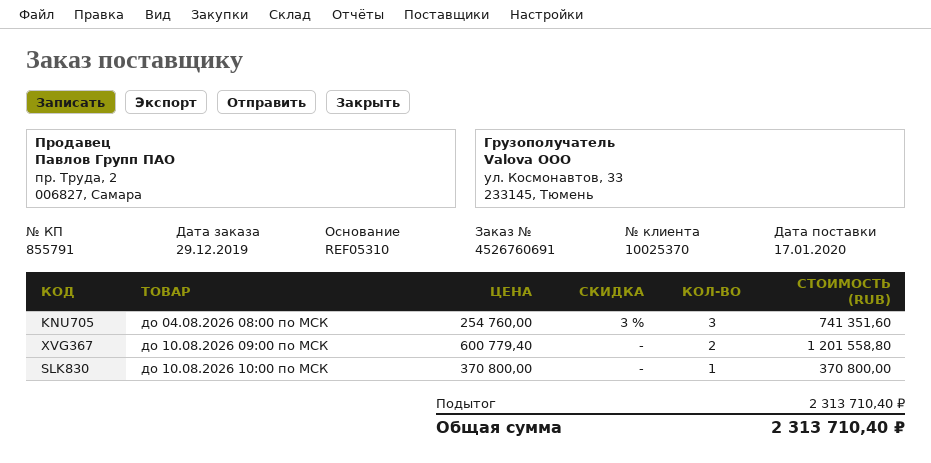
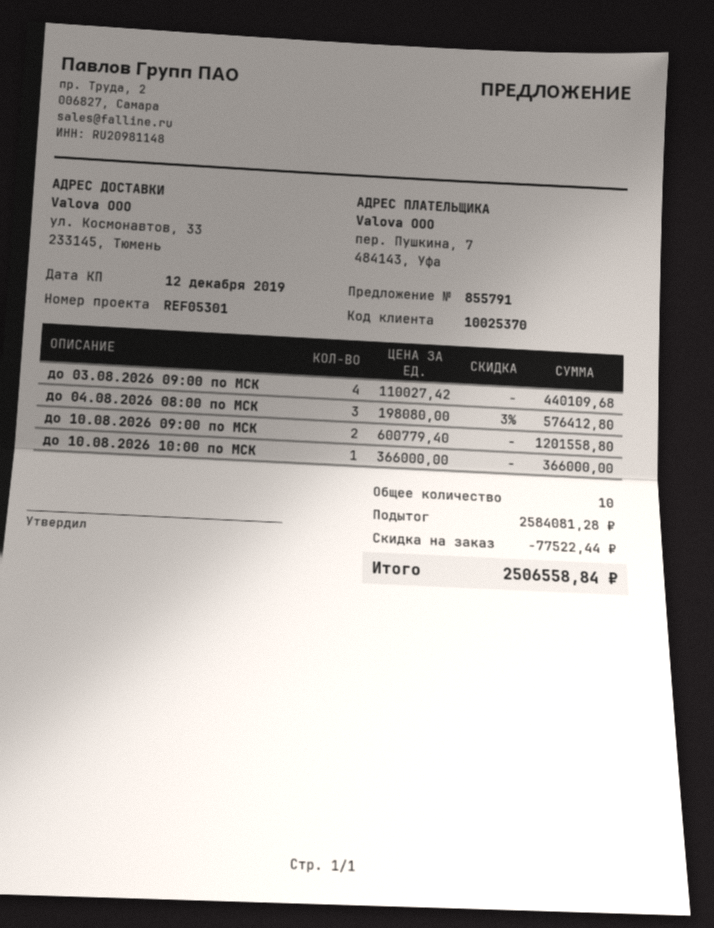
reference: REF05310 -> REF05301
до 04.08.2026 08:00 по МСК: 3 x 254760.00 - 3% = 741351.60 -> 3 x 198080.00 - 3% = 576412.80
до 10.08.2026 10:00 по МСК: 1 x 370800.00 = 370800.00 -> 1 x 366000.00 = 366000.00
до 03.08.2026 09:00 по МСК: none -> 4 x 110027.42 = 440109.68
subtotal: 2313710.40 -> 2584081.28
discount: none -> 77522.44
total: 2313710.40 -> 2506558.84

